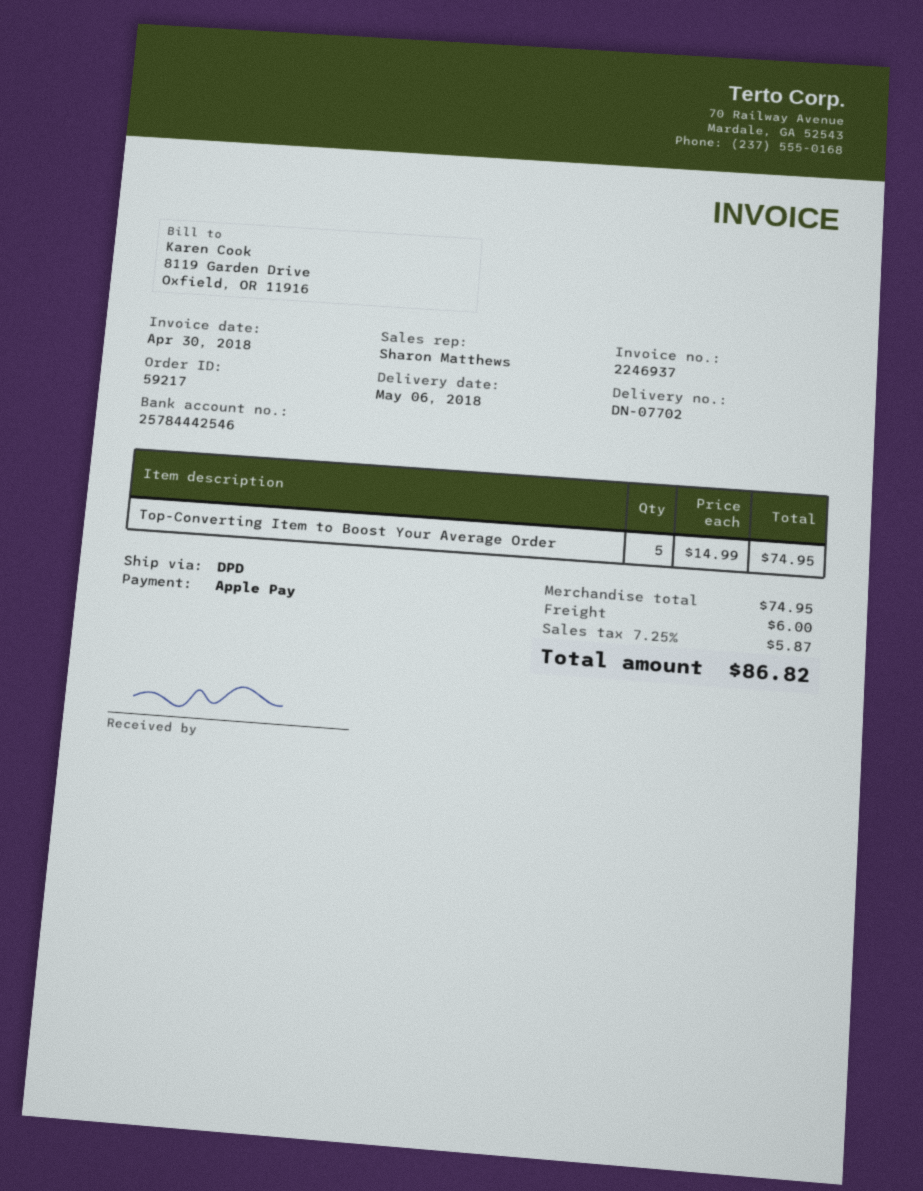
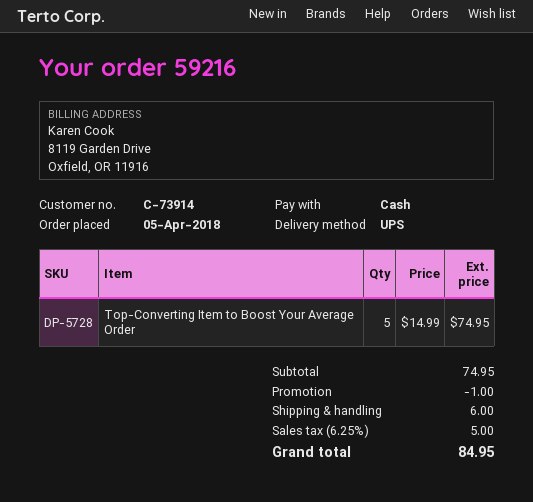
order number: 59217 -> 59216
payment method: Apple Pay -> cash
shipping method: DPD -> UPS
discount: none -> 1.00
tax: 7.25% = 5.87 -> 6.25% = 5.00
total: 86.82 -> 84.95

